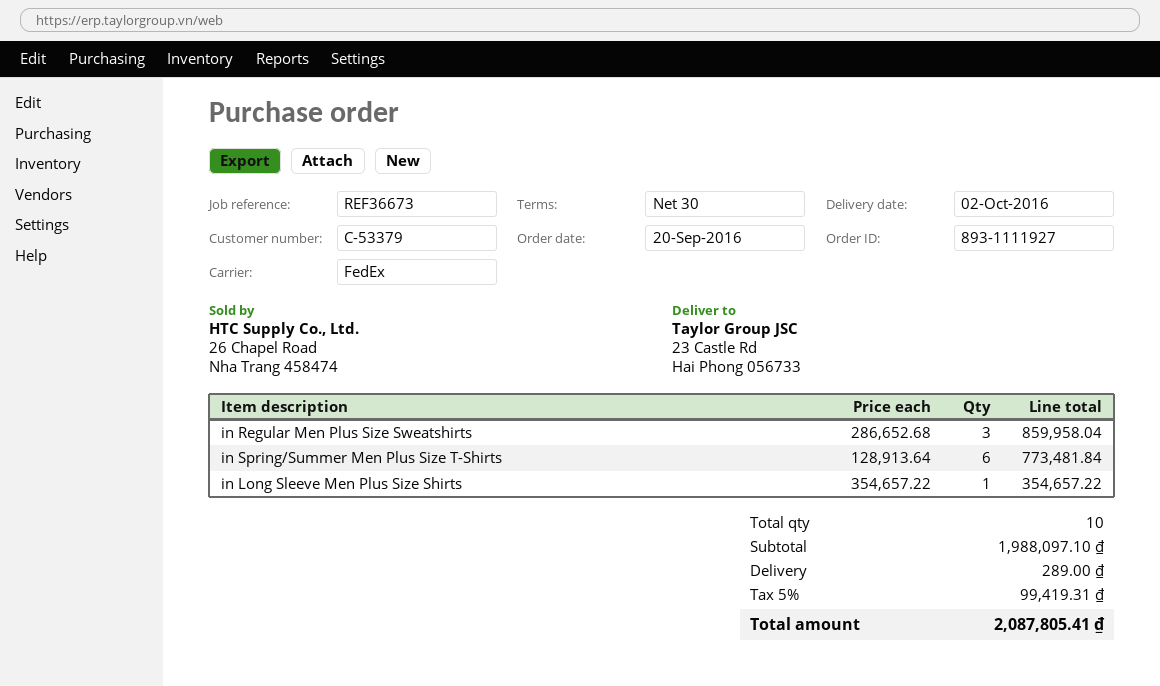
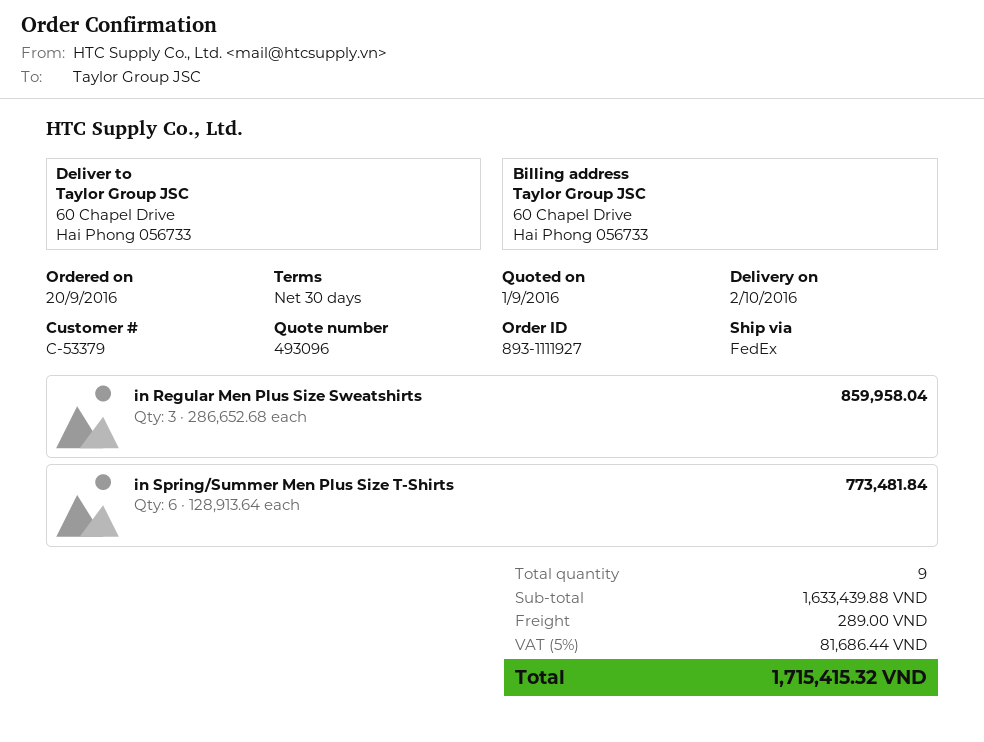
ship to: 23 Castle Rd, Hai Phong 056733 -> 60 Chapel Drive, Hai Phong 056733
in Long Sleeve Men Plus Size Shirts: 1 x 354657.22 = 354657.22 -> none
total quantity: 10 -> 9
subtotal: 1988097.10 -> 1633439.88
tax: 5% = 99419.31 -> 5% = 81686.44
total: 2087805.41 -> 1715415.32

